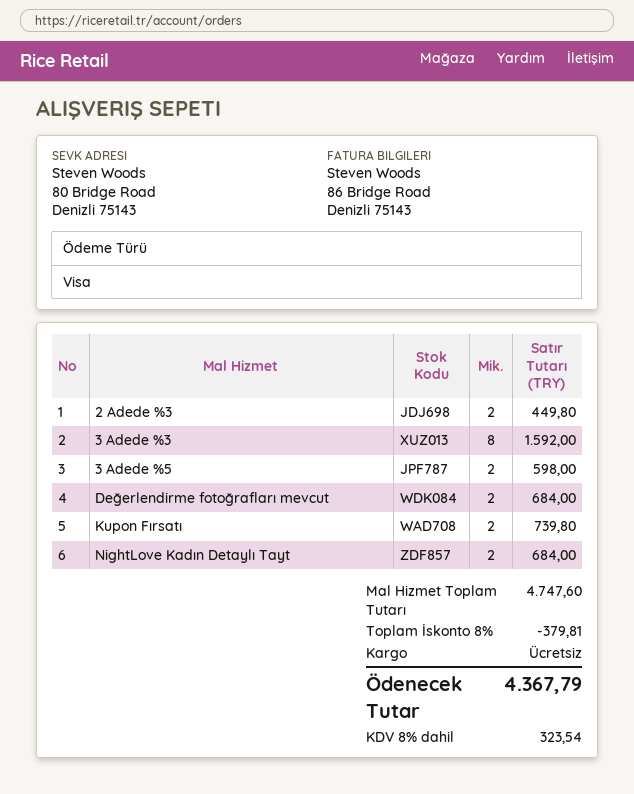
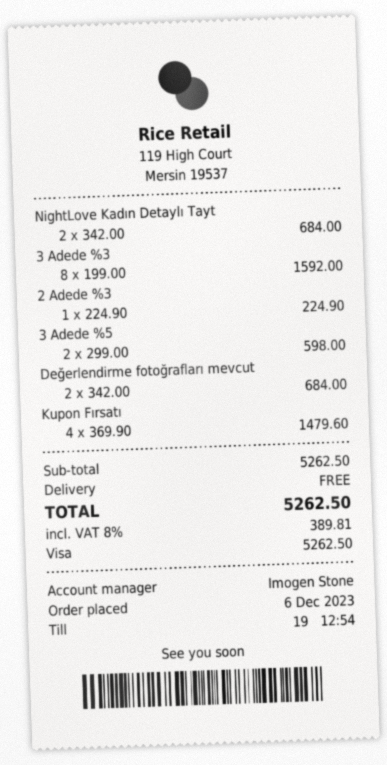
2 Adede %3: 2 for 449.80 -> 1 for 224.90
Kupon Fırsatı: 2 for 739.80 -> 4 for 1479.60
subtotal: 4747.60 -> 5262.50
discount: 8% = 379.81 -> none
tax: 8% = 323.54 -> 8% = 389.81
total: 4367.79 -> 5262.50

